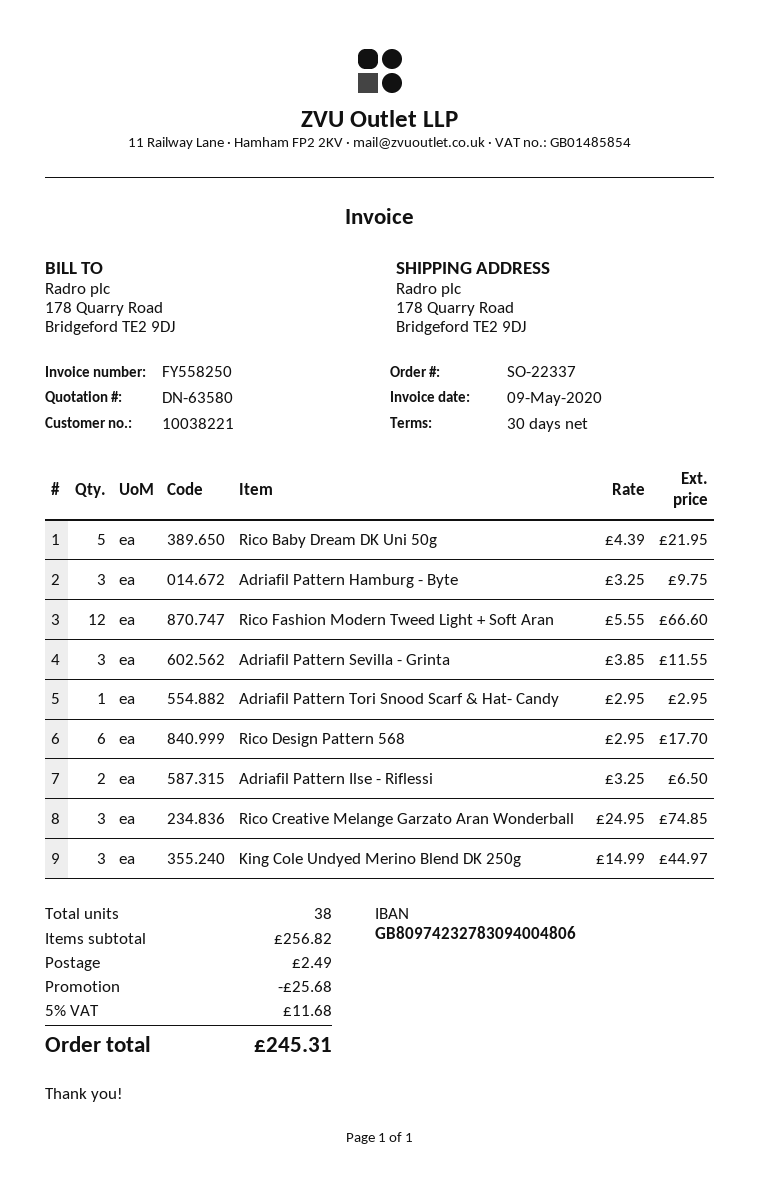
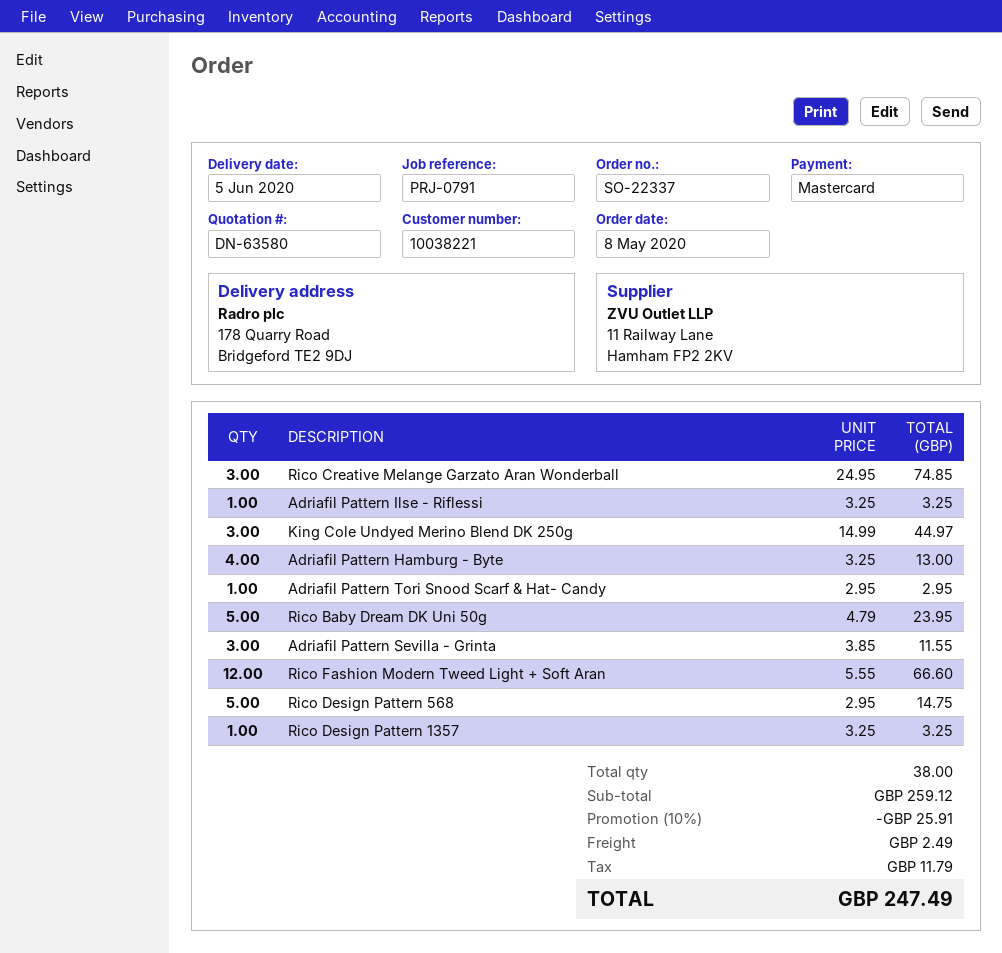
Rico Baby Dream DK Uni 50g: 5 x 4.39 = 21.95 -> 5 x 4.79 = 23.95
Adriafil Pattern Hamburg - Byte: 3 x 3.25 = 9.75 -> 4 x 3.25 = 13.00
Rico Design Pattern 568: 6 x 2.95 = 17.70 -> 5 x 2.95 = 14.75
Adriafil Pattern Ilse - Riflessi: 2 x 3.25 = 6.50 -> 1 x 3.25 = 3.25
Rico Design Pattern 1357: none -> 1 x 3.25 = 3.25
subtotal: 256.82 -> 259.12
discount: 25.68 -> 25.91
tax: 11.68 -> 11.79
total: 245.31 -> 247.49

